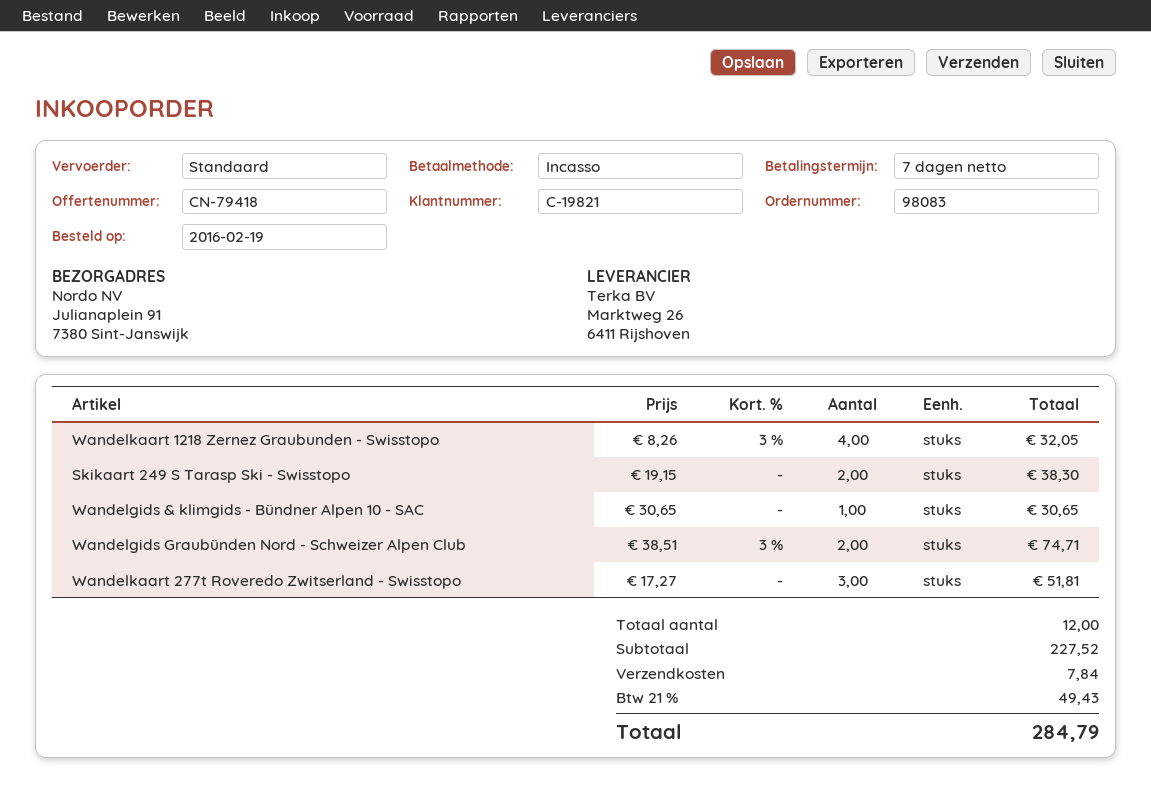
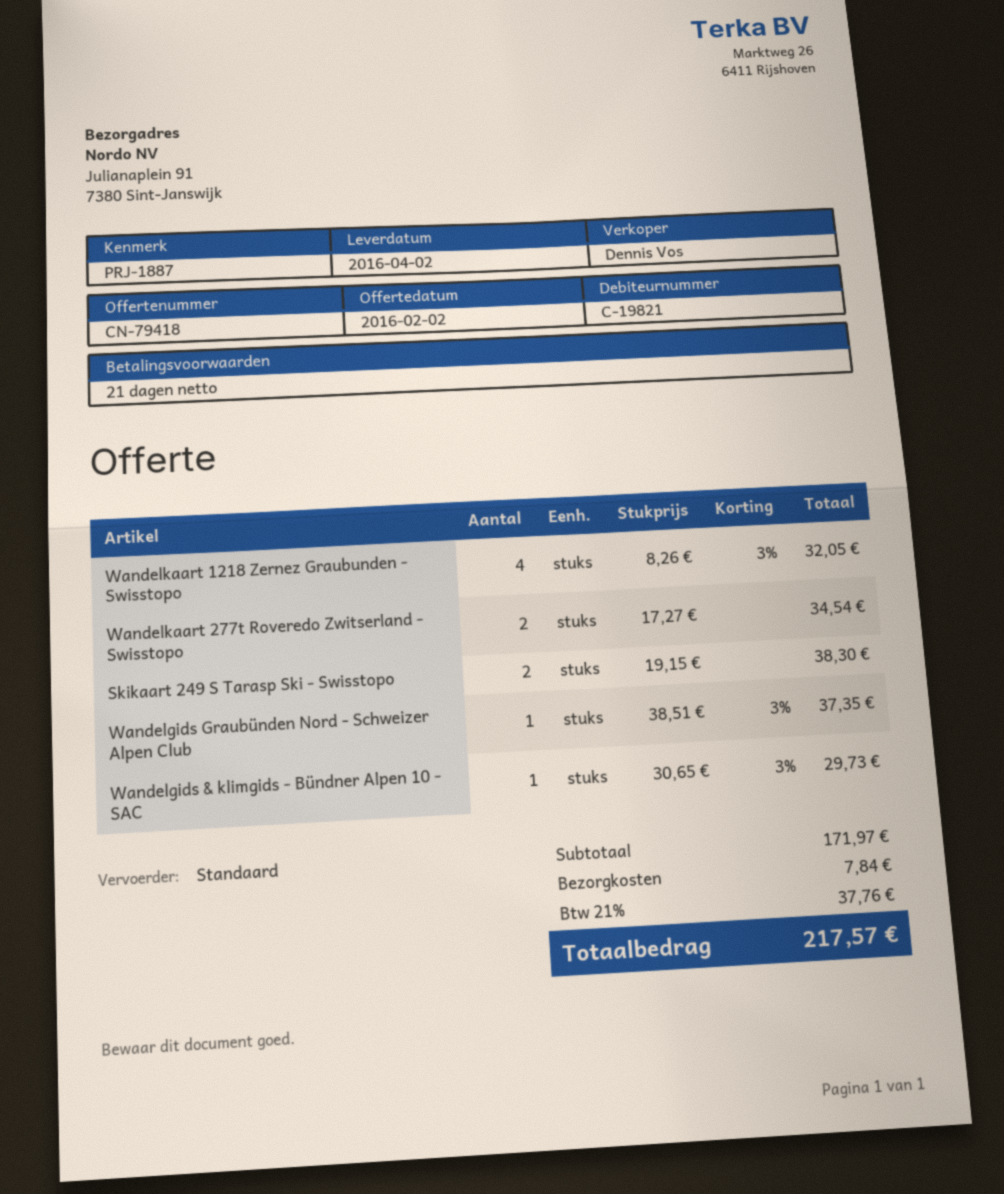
payment terms: 7 days -> 21 days
Wandelgids & klimgids - Bündner Alpen 10 - SAC: 1 x 30.65 = 30.65 -> 1 x 30.65 - 3% = 29.73
Wandelgids Graubünden Nord - Schweizer Alpen Club: 2 x 38.51 - 3% = 74.71 -> 1 x 38.51 - 3% = 37.35
Wandelkaart 277t Roveredo Zwitserland - Swisstopo: 3 x 17.27 = 51.81 -> 2 x 17.27 = 34.54
subtotal: 227.52 -> 171.97
tax: 21% = 49.43 -> 21% = 37.76
total: 284.79 -> 217.57

